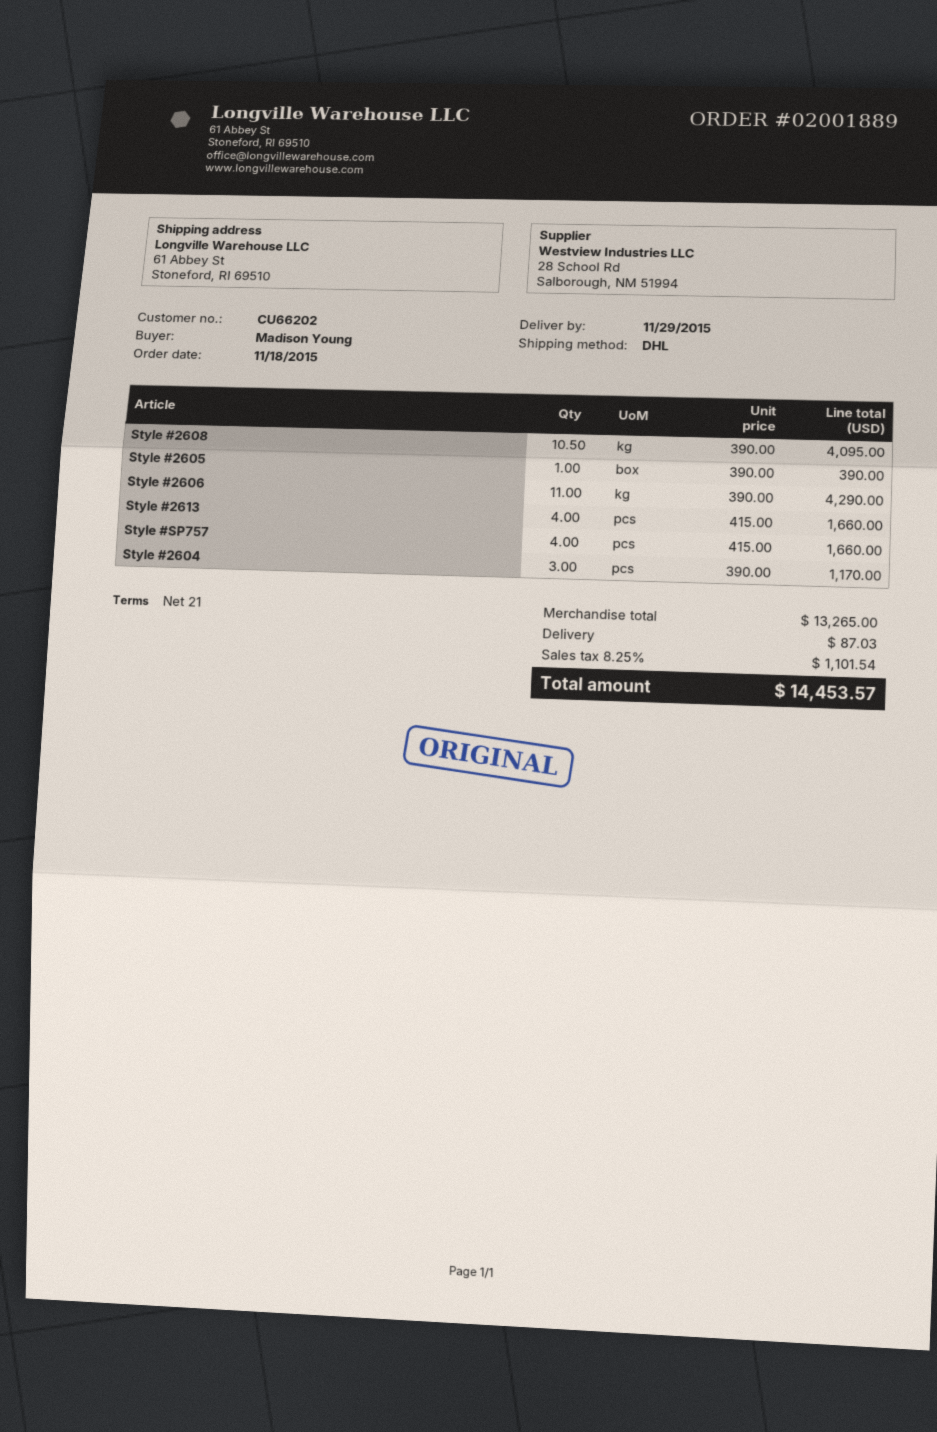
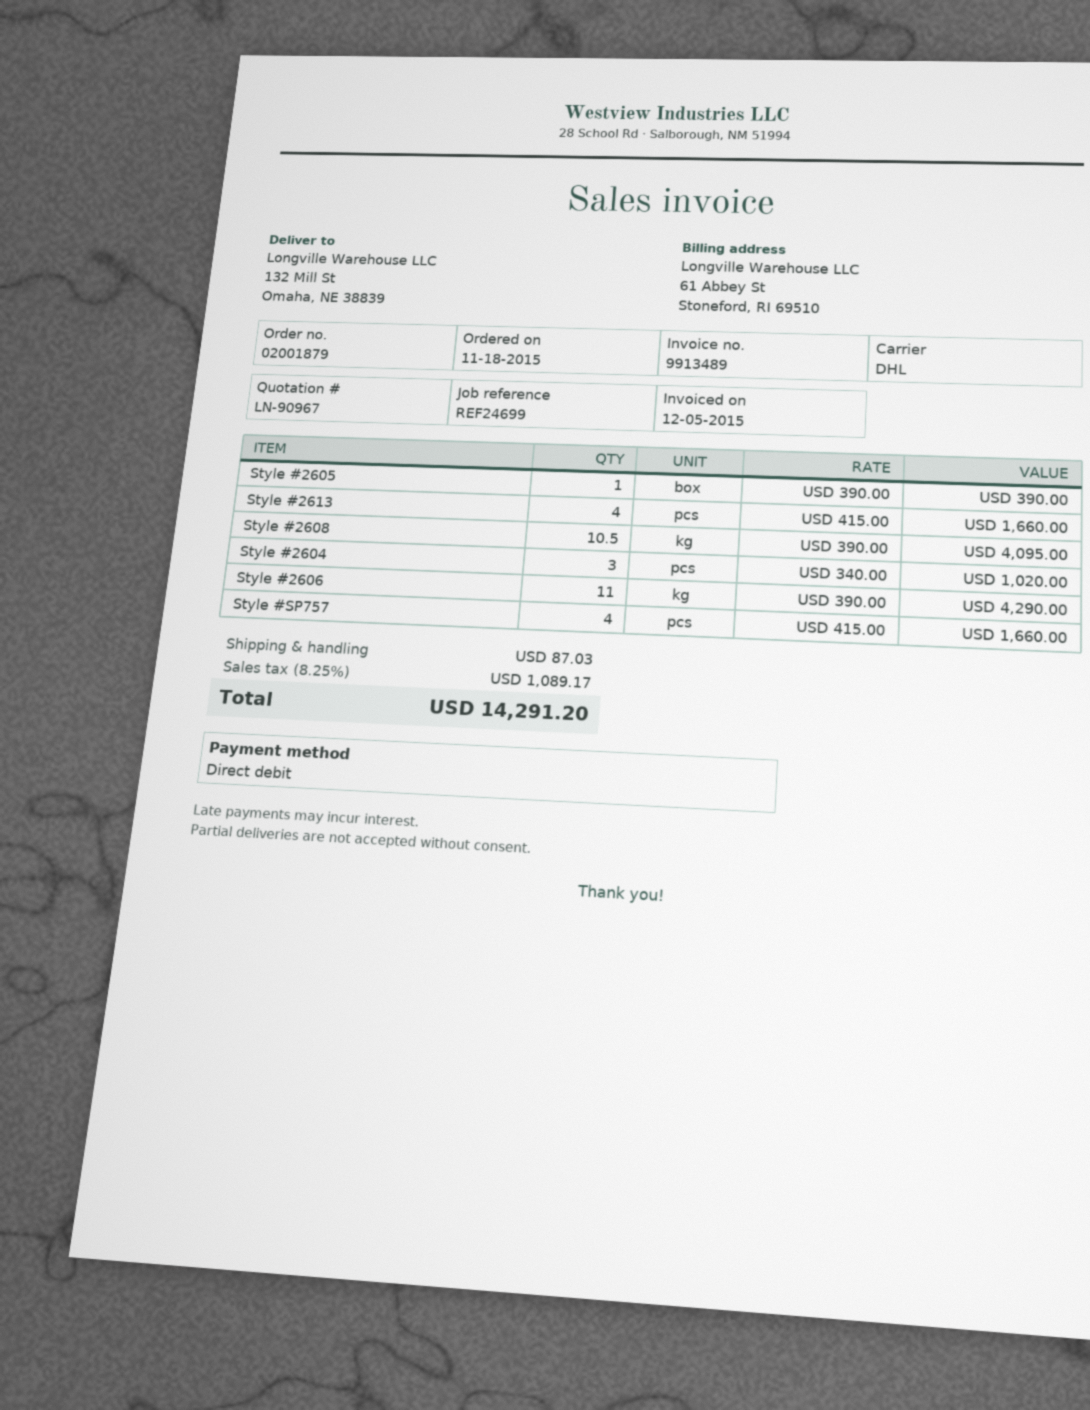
order number: 02001889 -> 02001879
ship to: 61 Abbey St, Stoneford, RI 69510 -> 132 Mill St, Omaha, NE 38839
Style #2604: 3 x 390.00 = 1170.00 -> 3 x 340.00 = 1020.00
tax: 8.25% = 1101.54 -> 8.25% = 1089.17
total: 14453.57 -> 14291.20

